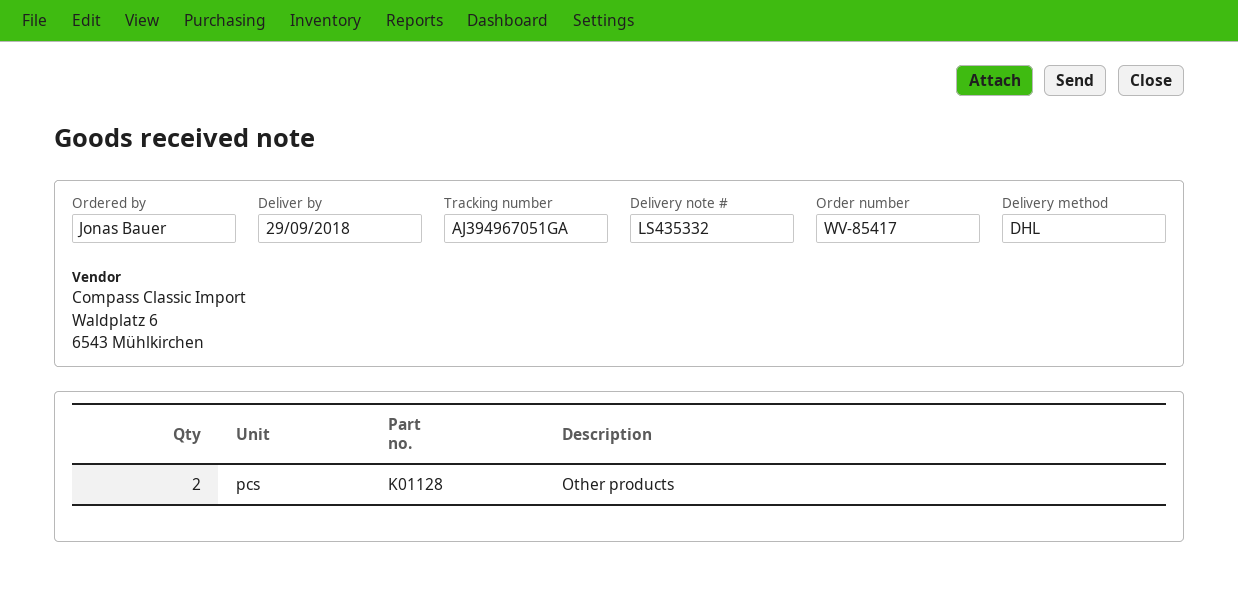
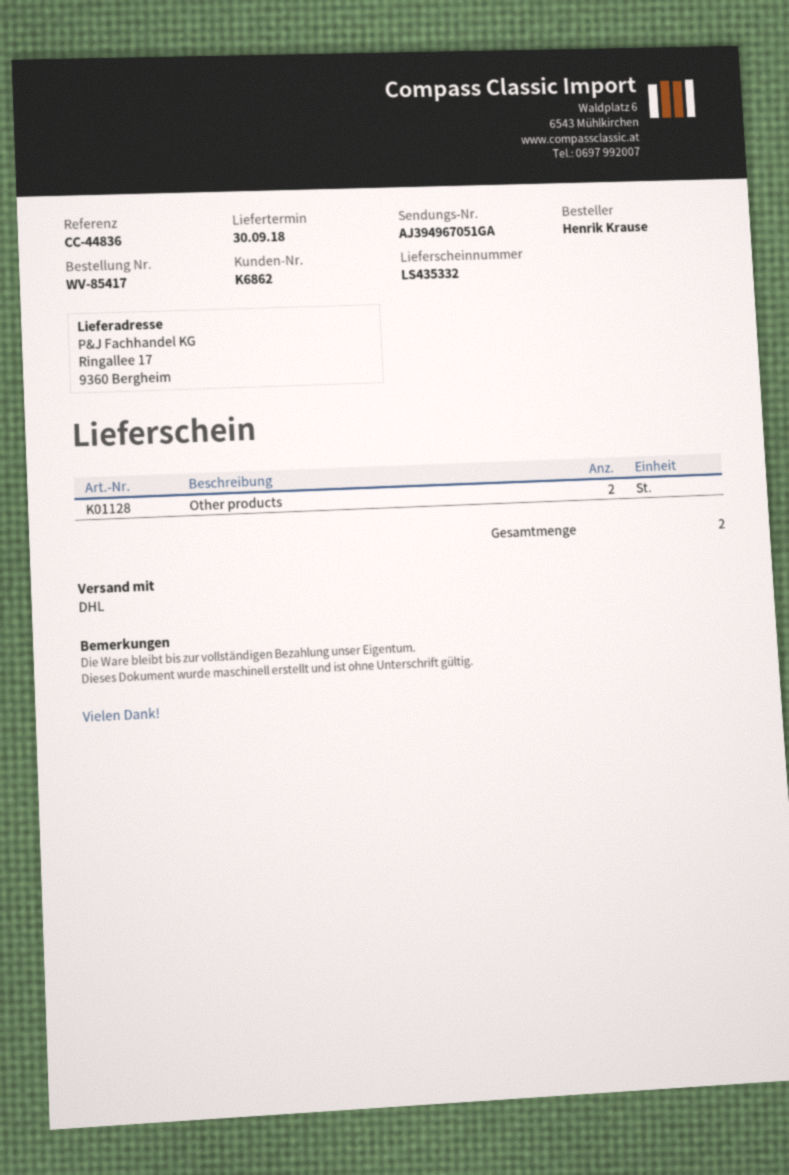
delivery date: 2018-09-29 -> 2018-09-30
ordered by: Jonas Bauer -> Henrik Krause

